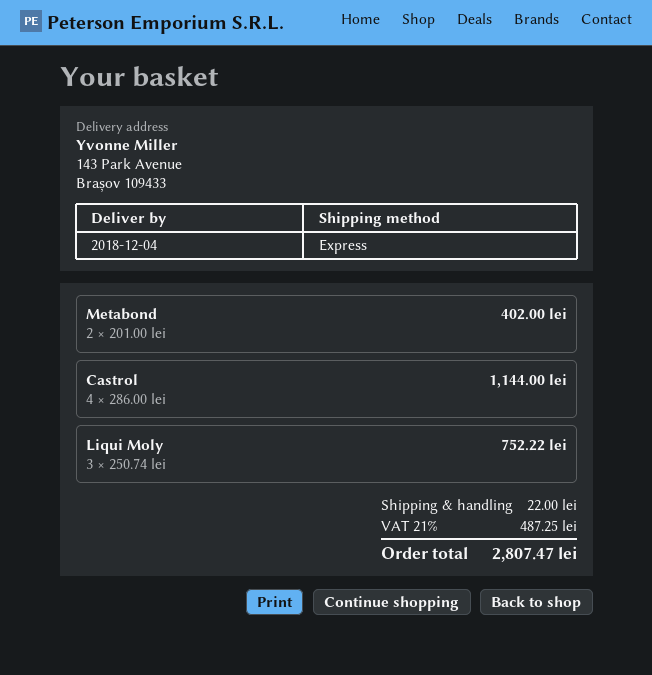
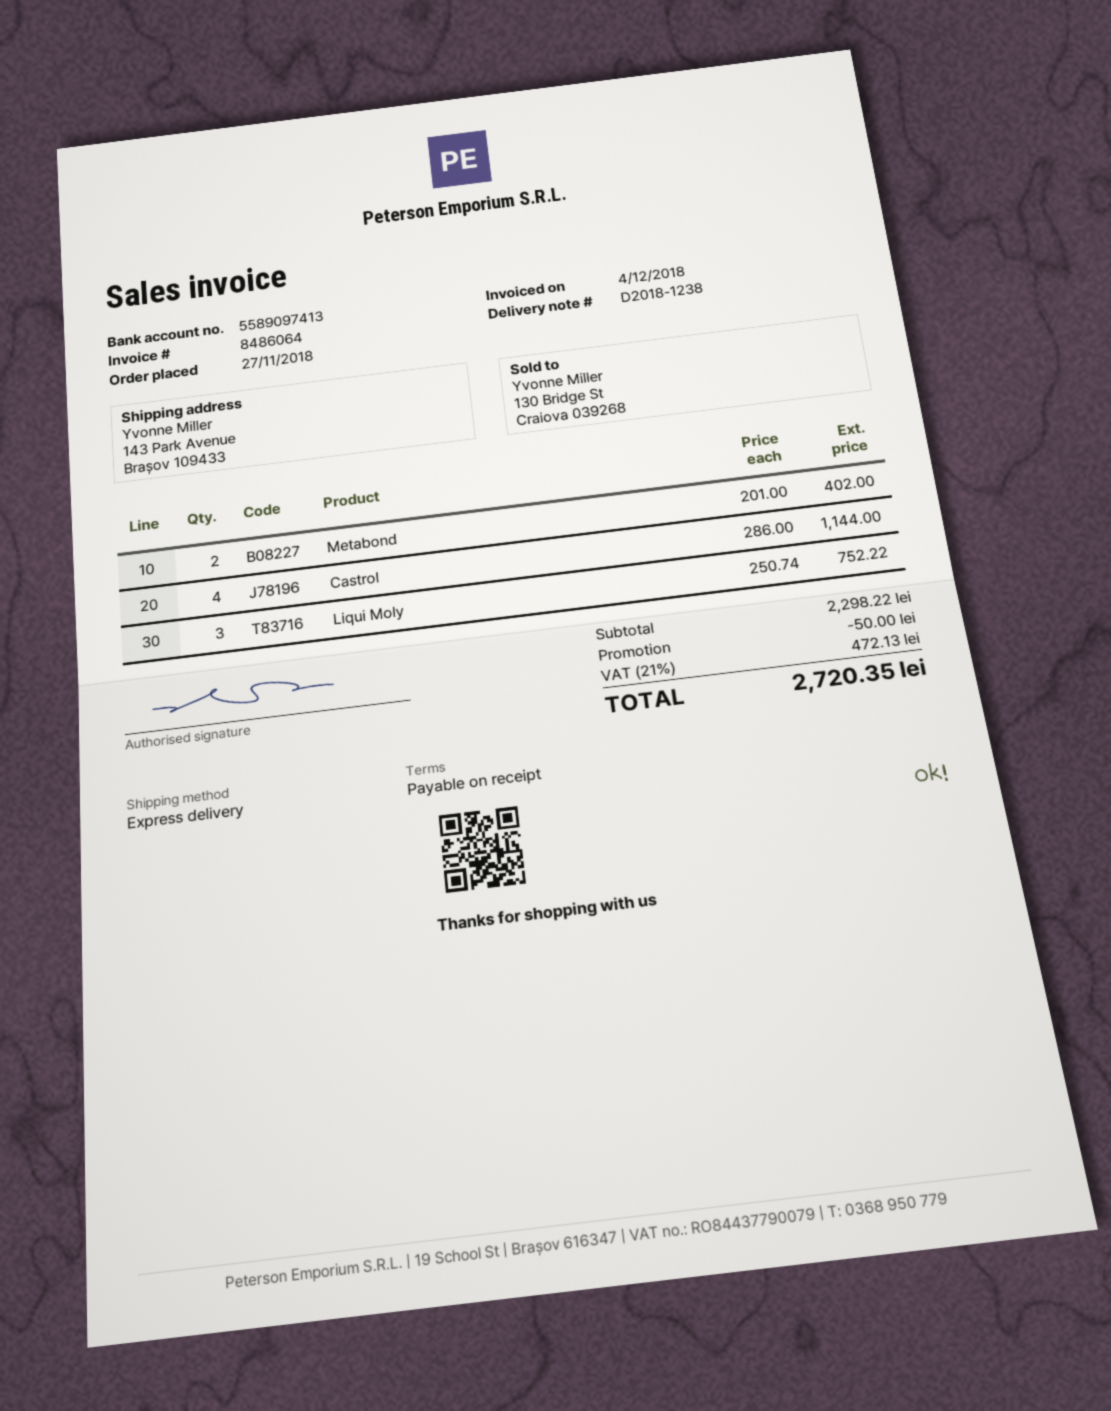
discount: none -> 50.00
shipping: 22.00 -> none
tax: 21% = 487.25 -> 21% = 472.13
total: 2807.47 -> 2720.35

